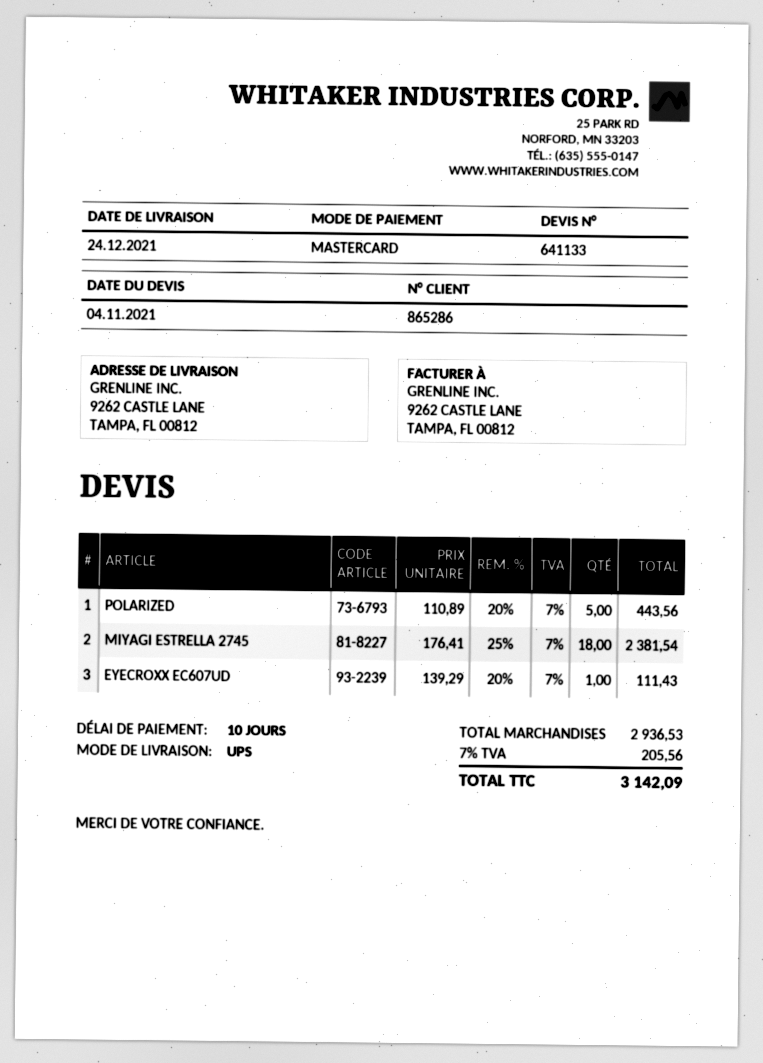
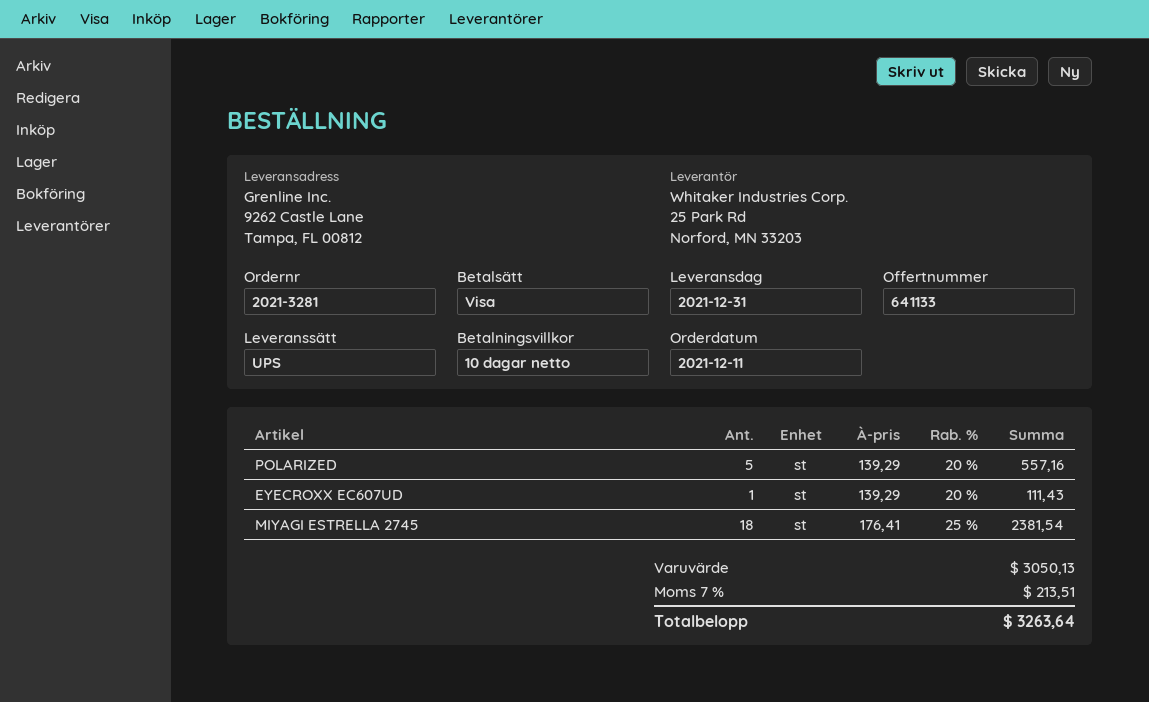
delivery date: 2021-12-24 -> 2021-12-31
payment method: Mastercard -> Visa
POLARIZED: 5 x 110.89 - 20% = 443.56 -> 5 x 139.29 - 20% = 557.16
subtotal: 2936.53 -> 3050.13
tax: 7% = 205.56 -> 7% = 213.51
total: 3142.09 -> 3263.64

